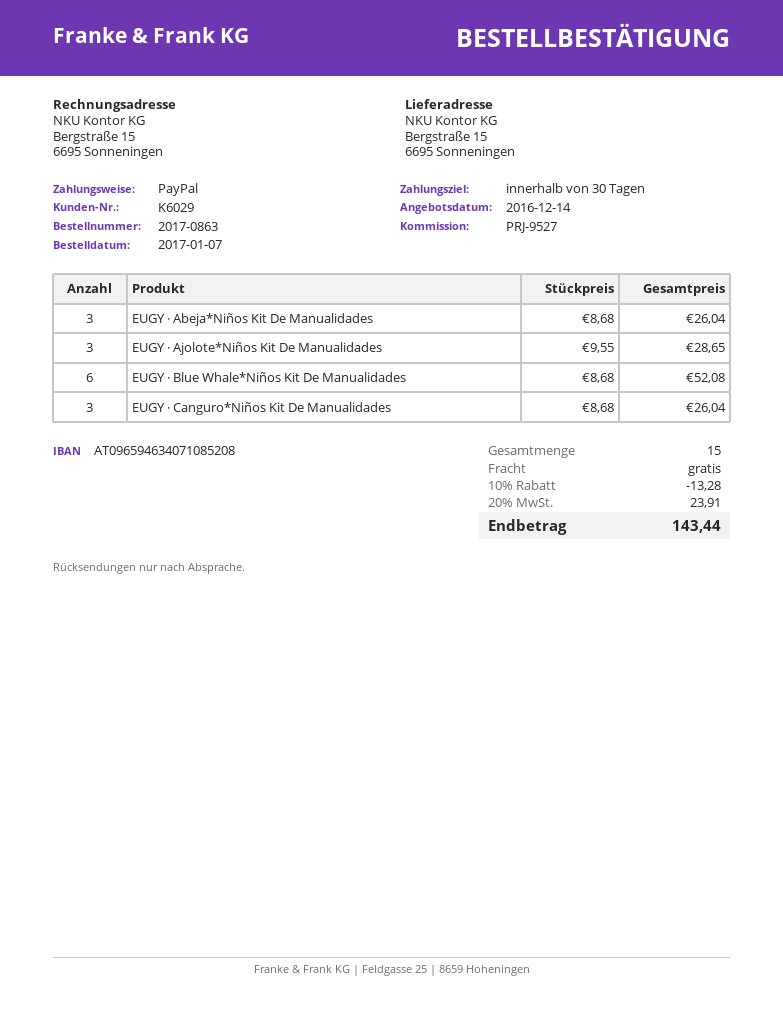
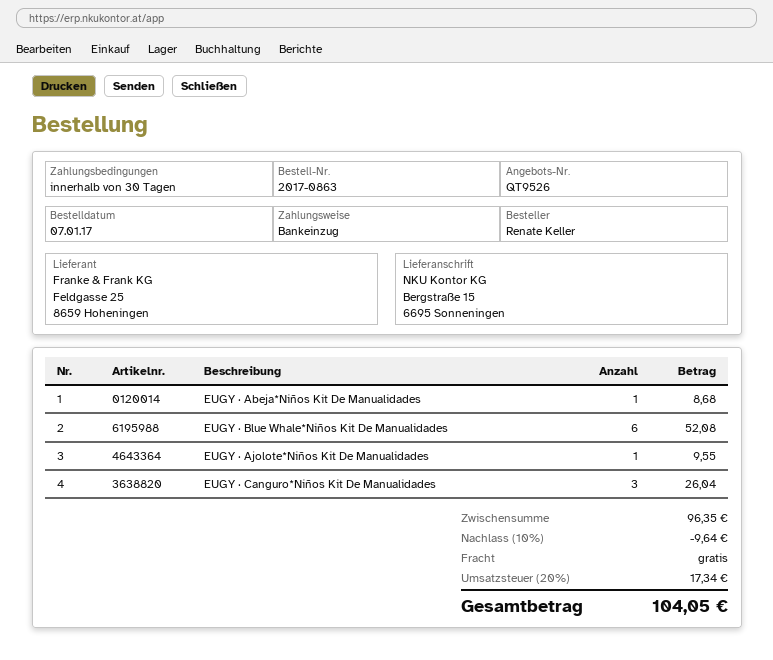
payment method: PayPal -> direct debit
EUGY · Abeja*Niños Kit De Manualidades: 3 for 26.04 -> 1 for 8.68
EUGY · Ajolote*Niños Kit De Manualidades: 3 for 28.65 -> 1 for 9.55
discount: 10% = 13.28 -> 10% = 9.64
tax: 20% = 23.91 -> 20% = 17.34
total: 143.44 -> 104.05

